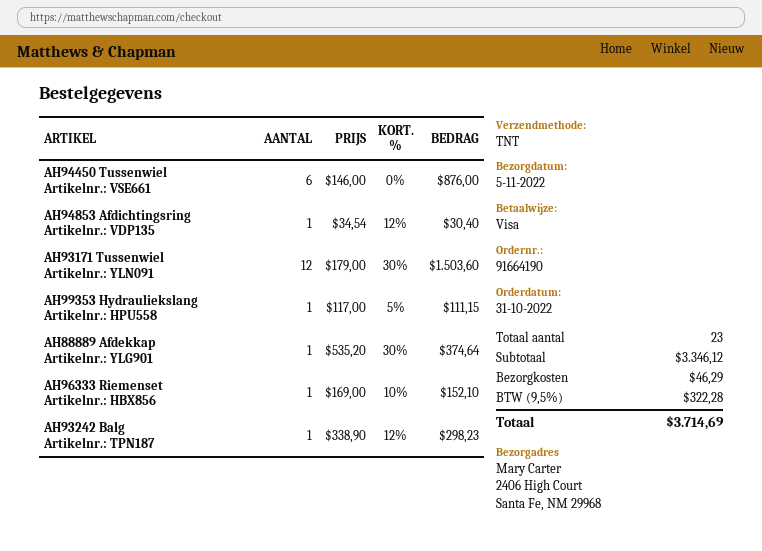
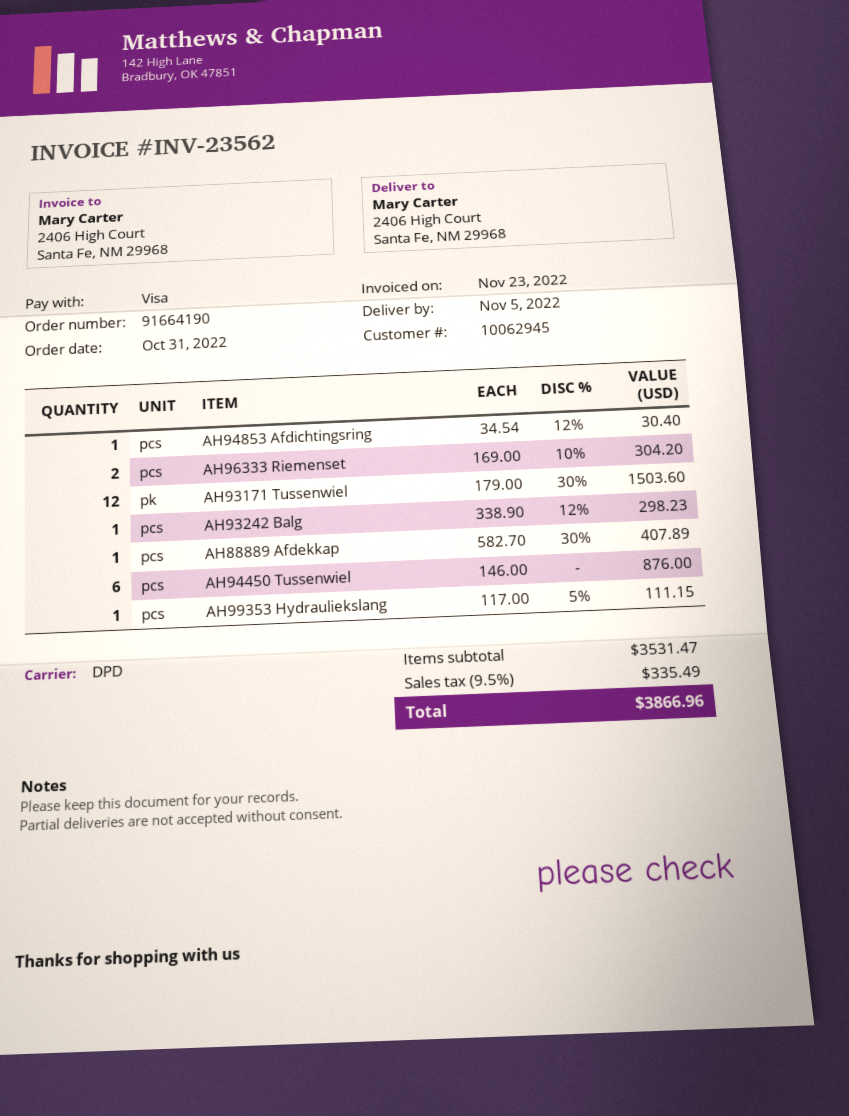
shipping method: TNT -> DPD
AH88889 Afdekkap: 1 x 535.20 - 30% = 374.64 -> 1 x 582.70 - 30% = 407.89
AH96333 Riemenset: 1 x 169.00 - 10% = 152.10 -> 2 x 169.00 - 10% = 304.20
subtotal: 3346.12 -> 3531.47
shipping: 46.29 -> none
tax: 9.5% = 322.28 -> 9.5% = 335.49
total: 3714.69 -> 3866.96

